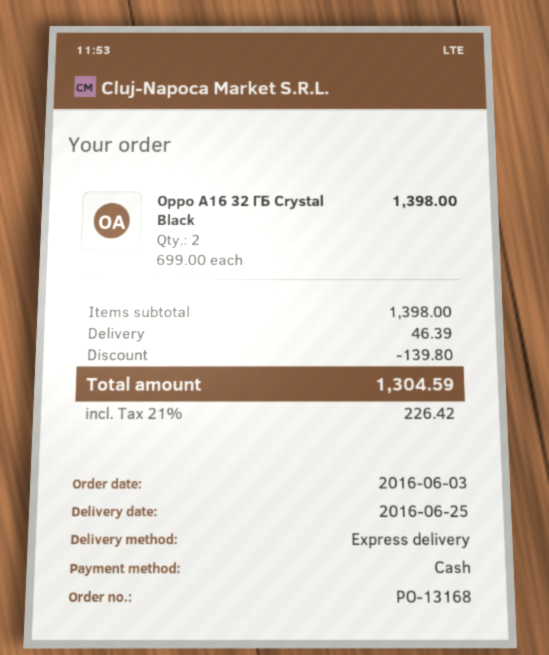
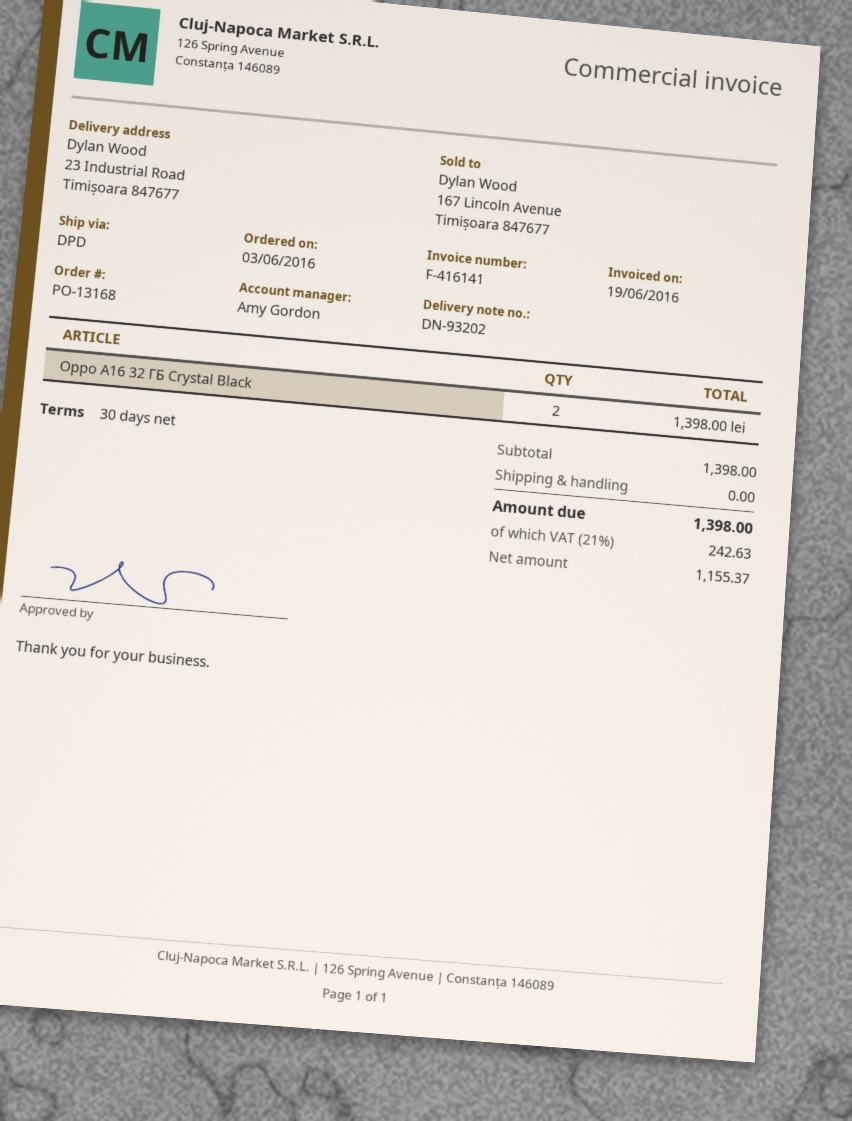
shipping method: express -> DPD
discount: 139.80 -> none
shipping: 46.39 -> 0.00
tax: 21% = 226.42 -> 21% = 242.63
total: 1304.59 -> 1398.00

